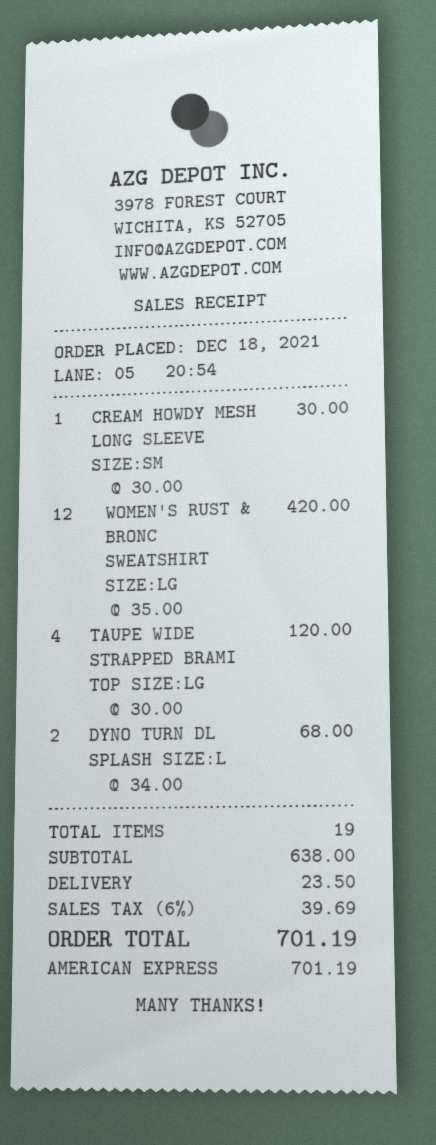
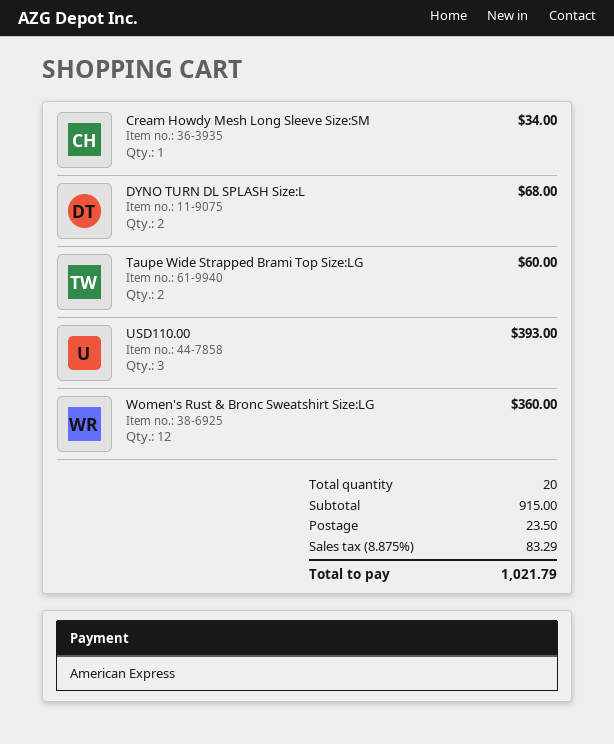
CREAM HOWDY MESH LONG SLEEVE SIZE:SM: 1 for 30.00 -> 1 for 34.00
WOMEN'S RUST & BRONC SWEATSHIRT SIZE:LG: 12 for 420.00 -> 12 for 360.00
TAUPE WIDE STRAPPED BRAMI TOP SIZE:LG: 4 for 120.00 -> 2 for 60.00
USD110.00: none -> 3 for 393.00
total quantity: 19 -> 20
subtotal: 638.00 -> 915.00
tax: 6% = 39.69 -> 8.875% = 83.29
total: 701.19 -> 1021.79

